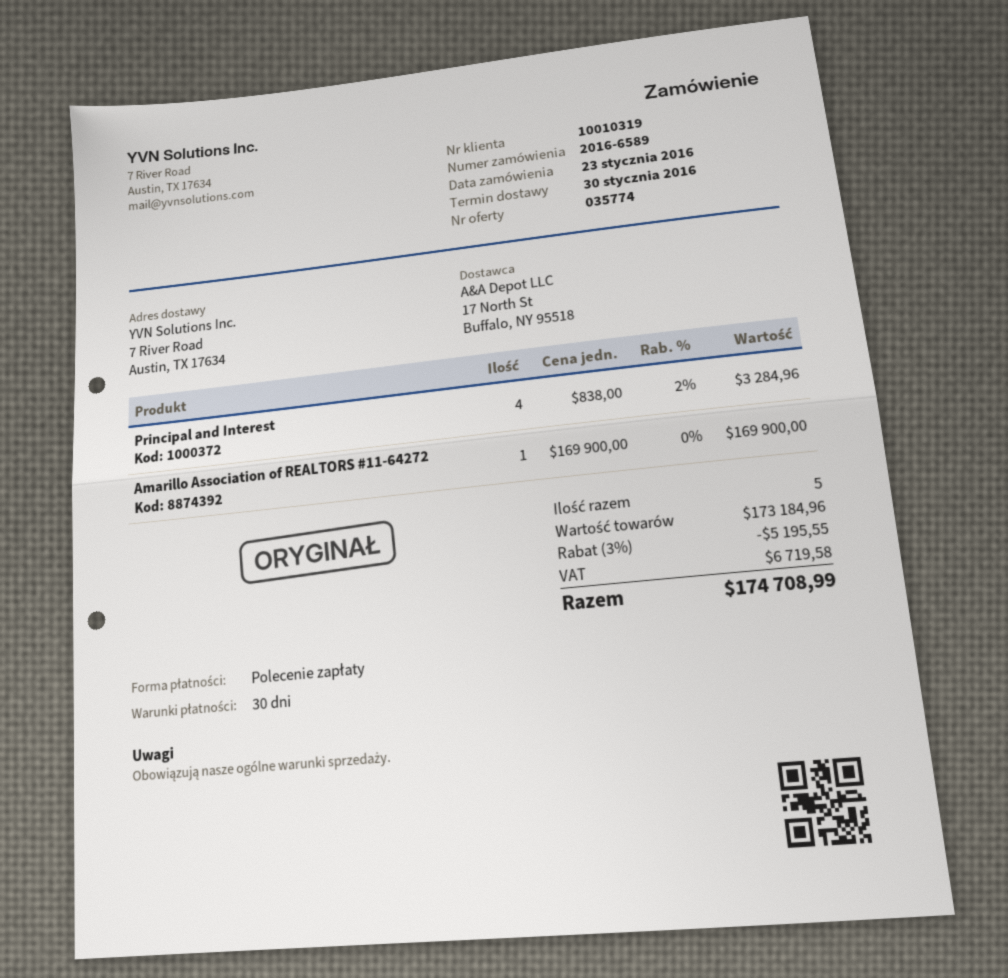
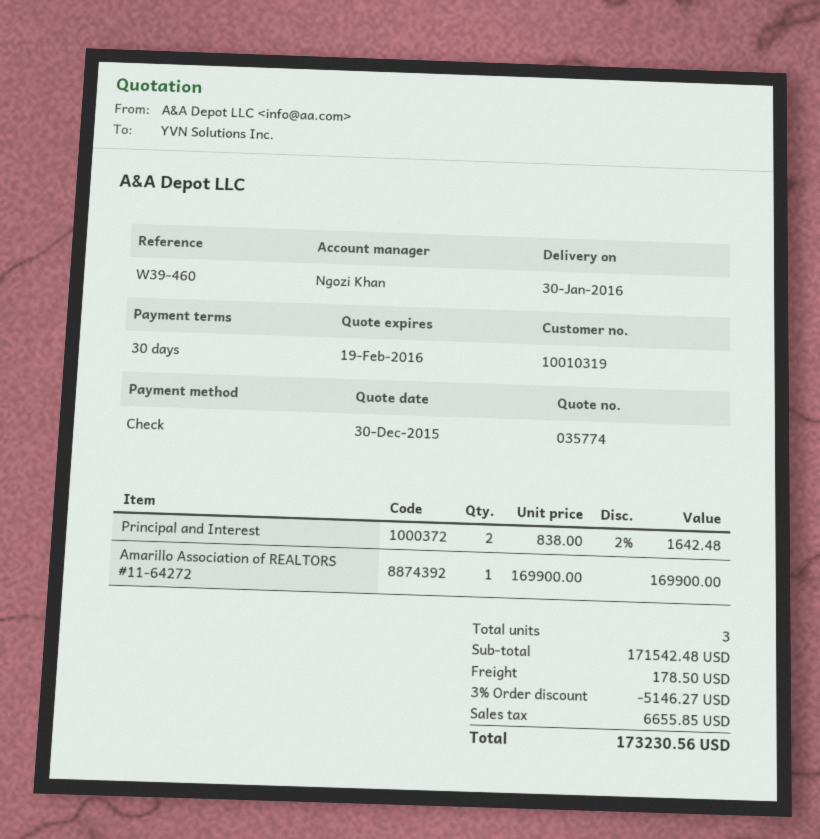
payment method: direct debit -> cheque
Principal and Interest: 4 x 838.00 - 2% = 3284.96 -> 2 x 838.00 - 2% = 1642.48
total quantity: 5 -> 3
subtotal: 173184.96 -> 171542.48
discount: 3% = 5195.55 -> 3% = 5146.27
shipping: none -> 178.50
tax: 6719.58 -> 6655.85
total: 174708.99 -> 173230.56

